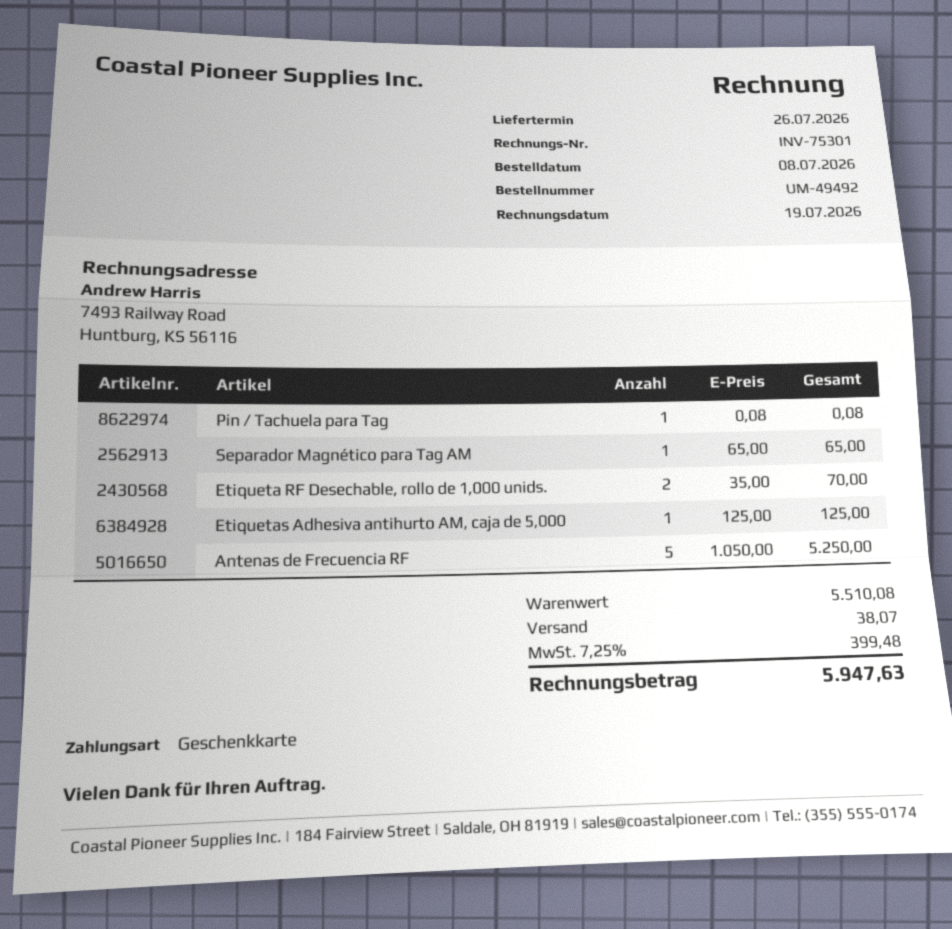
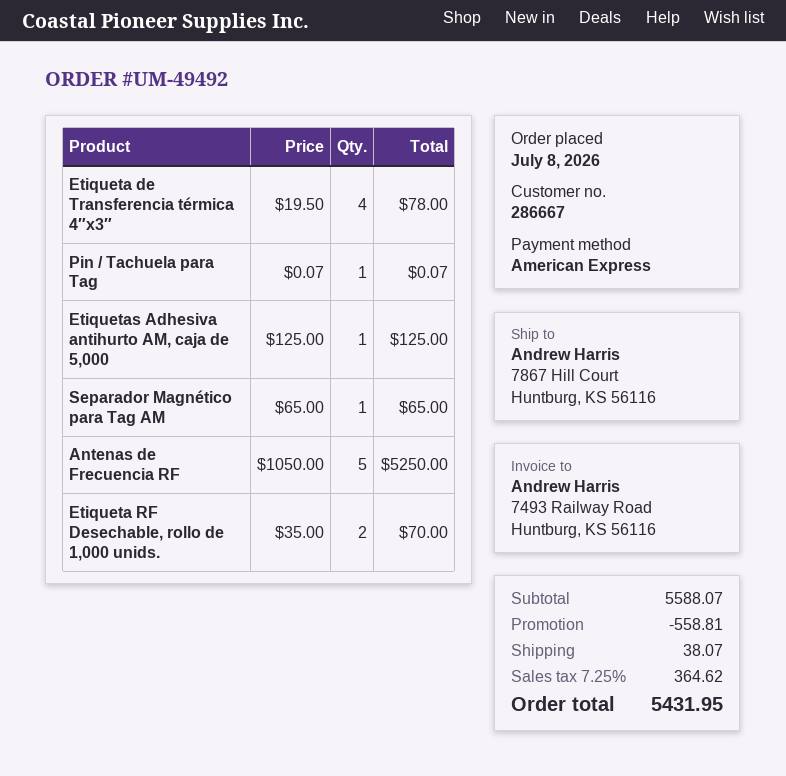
payment method: gift card -> American Express
Pin / Tachuela para Tag: 1 x 0.08 = 0.08 -> 1 x 0.07 = 0.07
Etiqueta de Transferencia térmica 4″x3″: none -> 4 x 19.50 = 78.00
subtotal: 5510.08 -> 5588.07
discount: none -> 558.81
tax: 7.25% = 399.48 -> 7.25% = 364.62
total: 5947.63 -> 5431.95

